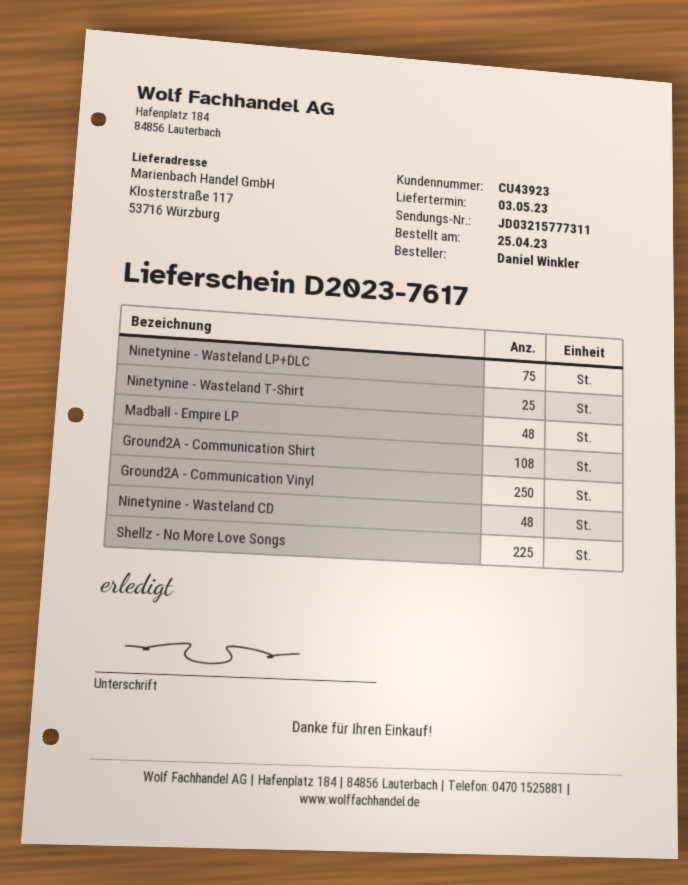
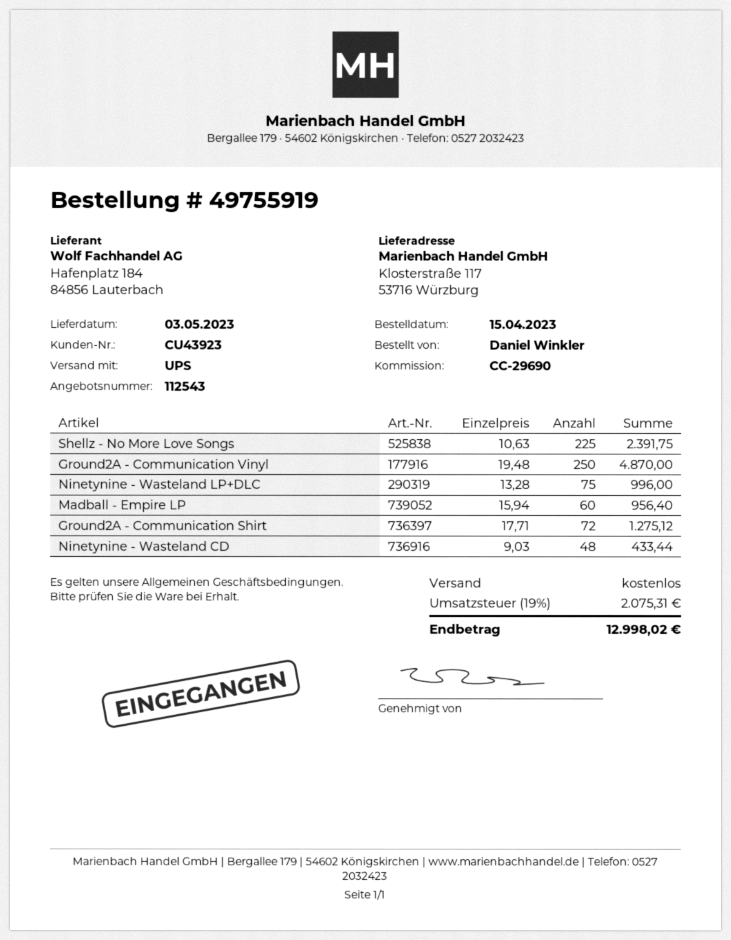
order date: 2023-04-25 -> 2023-04-15
Ninetynine - Wasteland T-Shirt: 25 -> none
Madball - Empire LP: 48 -> 60
Ground2A - Communication Shirt: 108 -> 72

